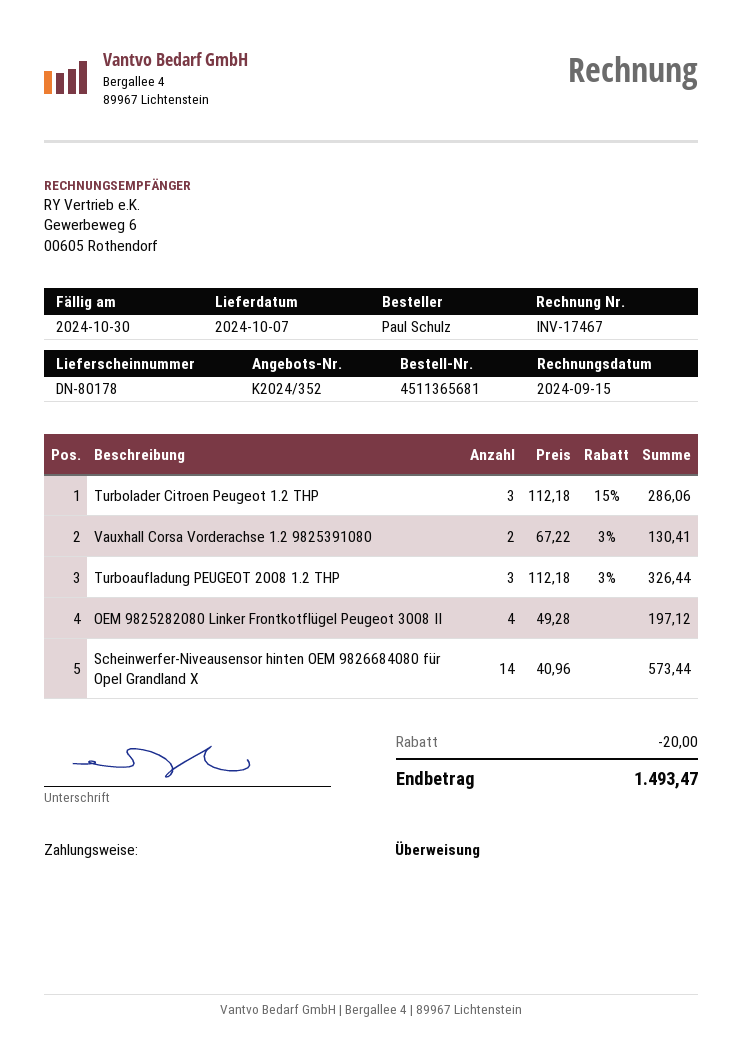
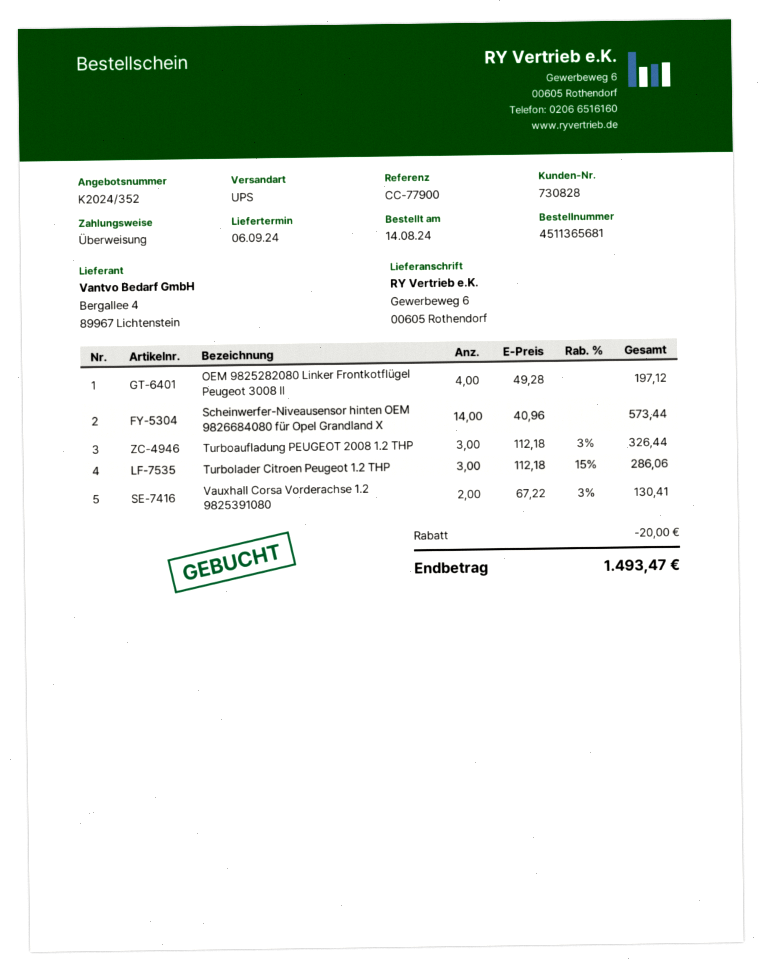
delivery date: 2024-10-07 -> 2024-09-06

